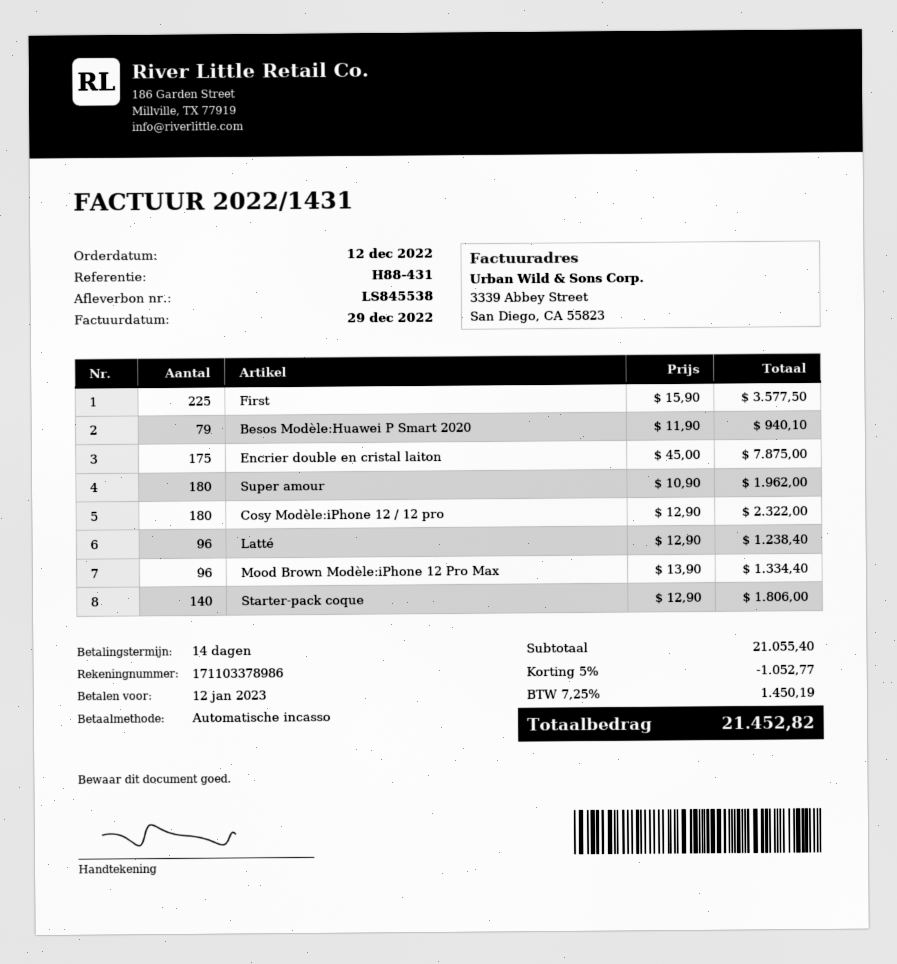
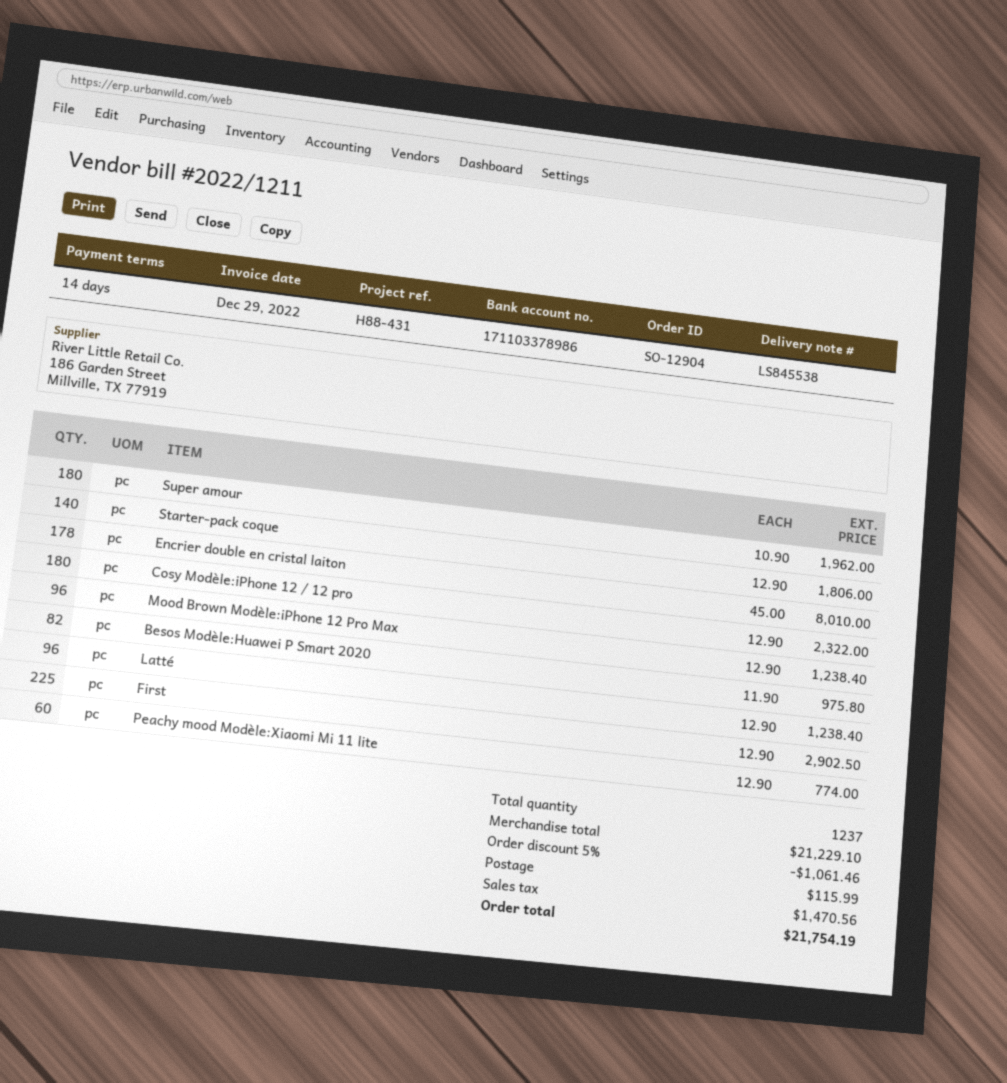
invoice number: 2022/1431 -> 2022/1211
First: 225 x 15.90 = 3577.50 -> 225 x 12.90 = 2902.50
Besos Modèle:Huawei P Smart 2020: 79 x 11.90 = 940.10 -> 82 x 11.90 = 975.80
Encrier double en cristal laiton: 175 x 45.00 = 7875.00 -> 178 x 45.00 = 8010.00
Mood Brown Modèle:iPhone 12 Pro Max: 96 x 13.90 = 1334.40 -> 96 x 12.90 = 1238.40
Peachy mood Modèle:Xiaomi Mi 11 lite: none -> 60 x 12.90 = 774.00
subtotal: 21055.40 -> 21229.10
discount: 5% = 1052.77 -> 5% = 1061.46
shipping: none -> 115.99
tax: 1450.19 -> 1470.56
total: 21452.82 -> 21754.19

